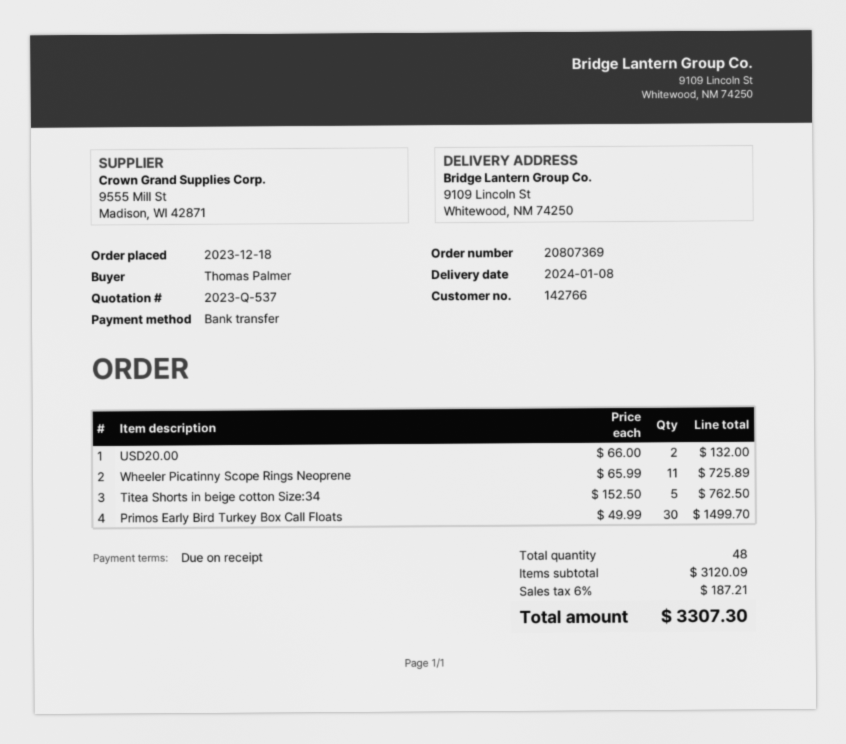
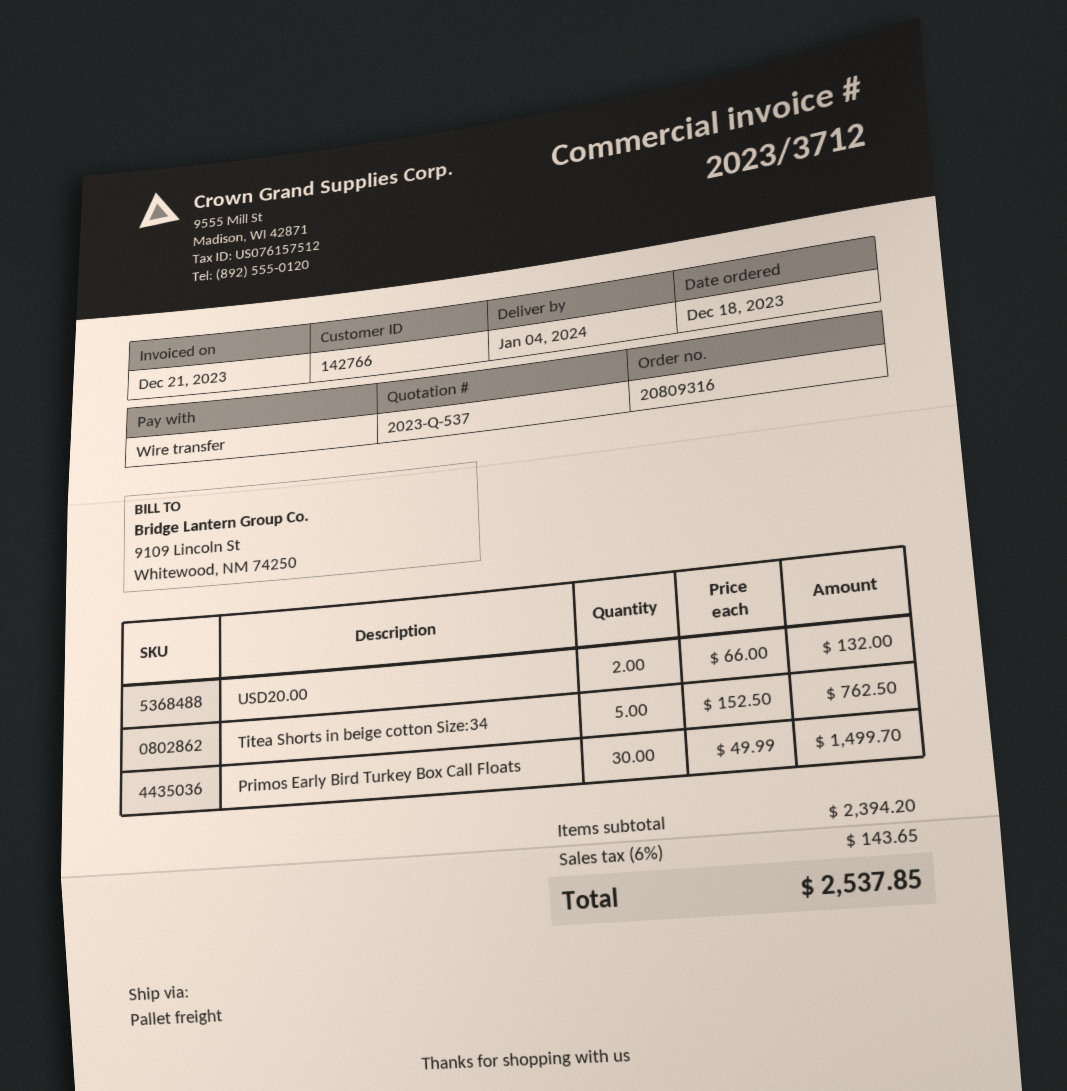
order number: 20807369 -> 20809316
delivery date: 2024-01-08 -> 2024-01-04
Wheeler Picatinny Scope Rings Neoprene: 11 x 65.99 = 725.89 -> none
subtotal: 3120.09 -> 2394.20
tax: 6% = 187.21 -> 6% = 143.65
total: 3307.30 -> 2537.85

